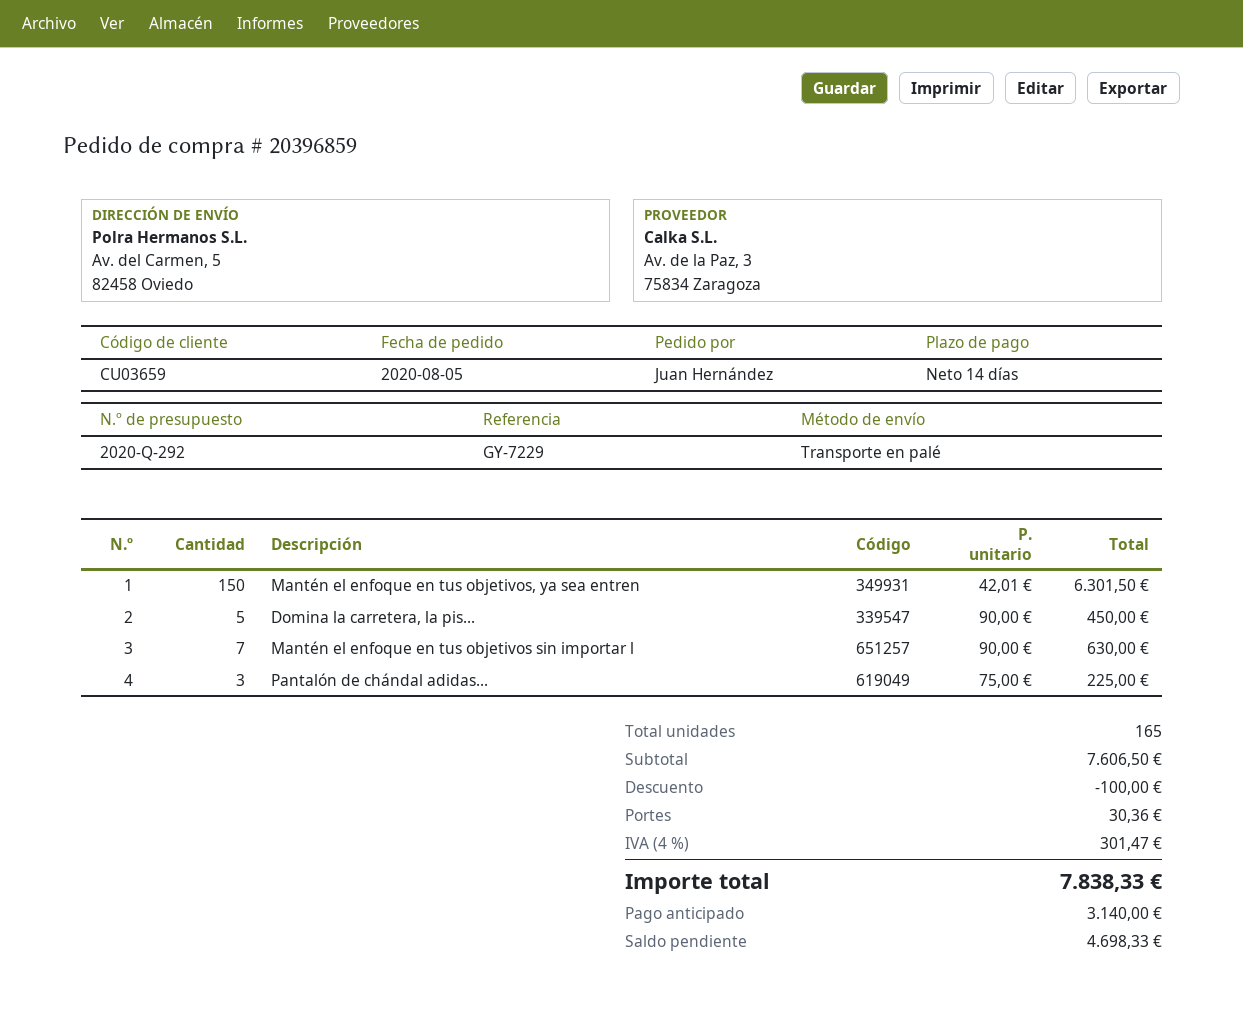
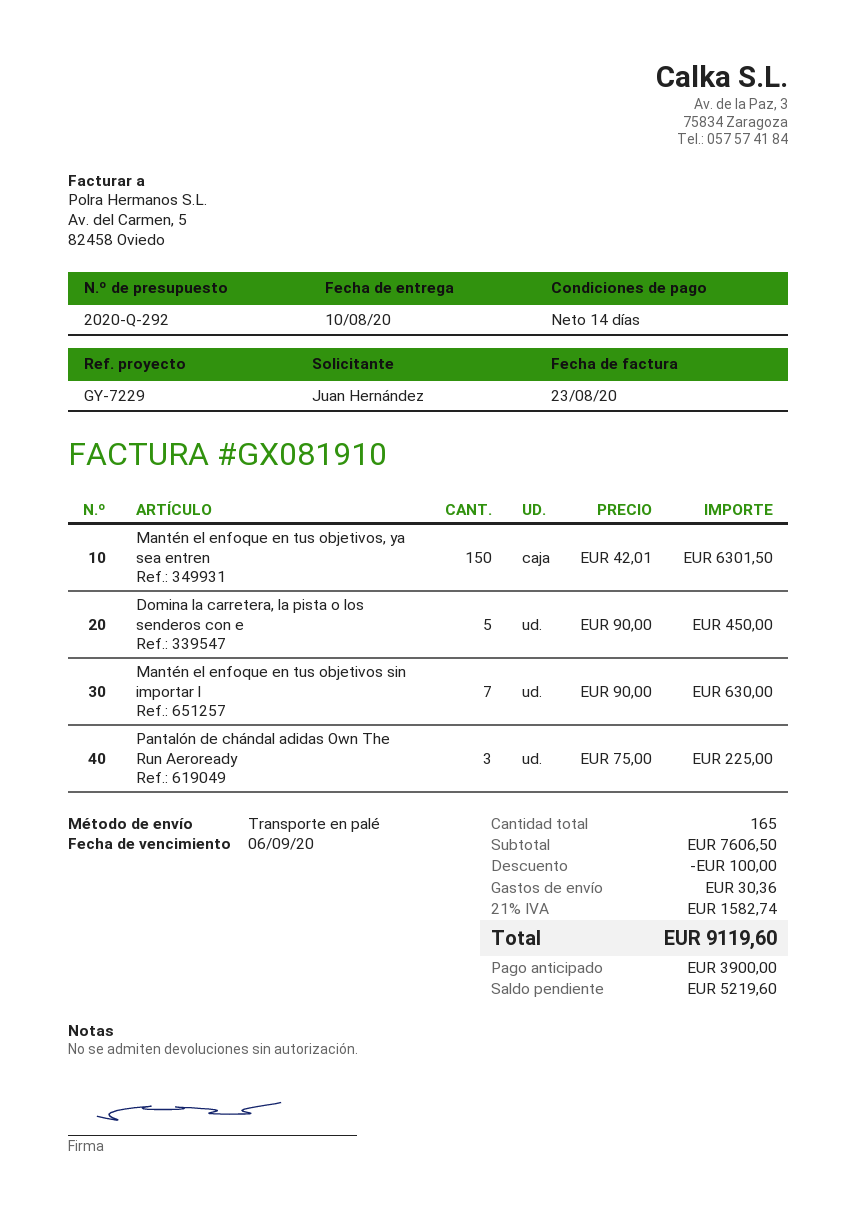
tax: 4% = 301.47 -> 21% = 1582.74
total: 7838.33 -> 9119.60
deposit: 3140.00 -> 3900.00
balance: 4698.33 -> 5219.60

